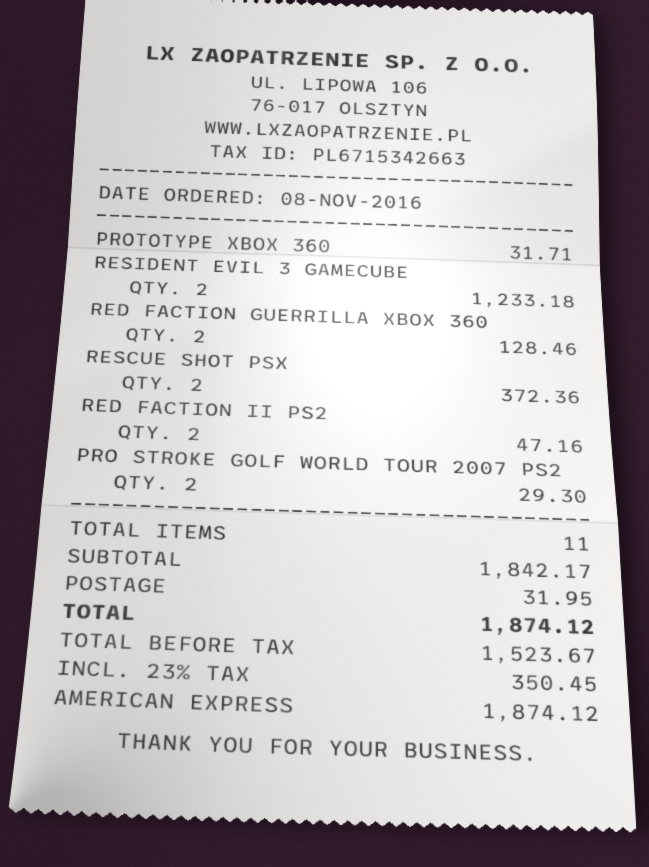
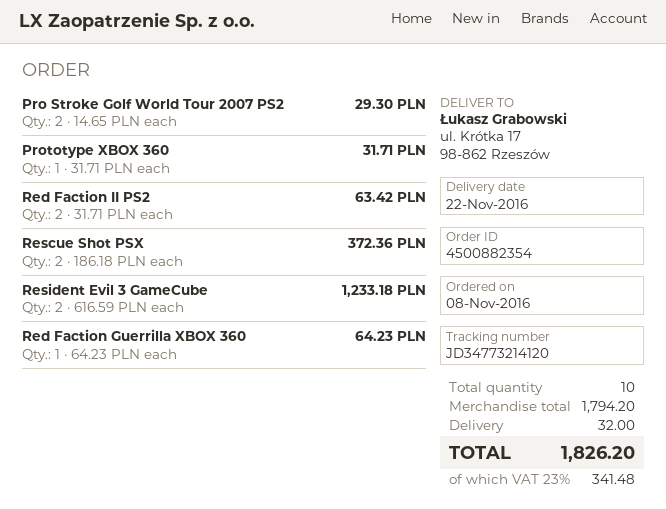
RED FACTION GUERRILLA XBOX 360: 2 for 128.46 -> 1 for 64.23
RED FACTION II PS2: 2 for 47.16 -> 2 for 63.42
total quantity: 11 -> 10
subtotal: 1842.17 -> 1794.20
shipping: 31.95 -> 32.00
tax: 23% = 350.45 -> 23% = 341.48
total: 1874.12 -> 1826.20

